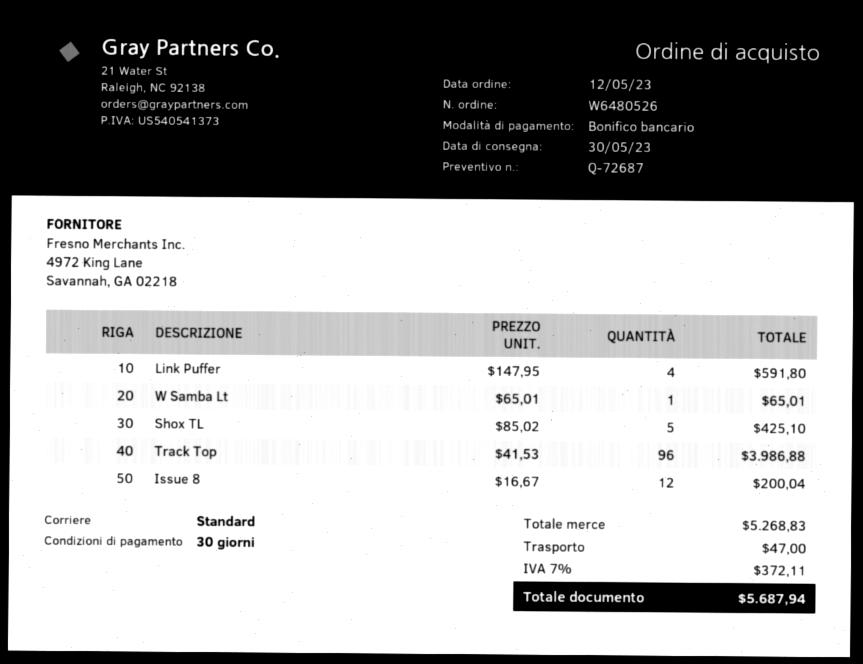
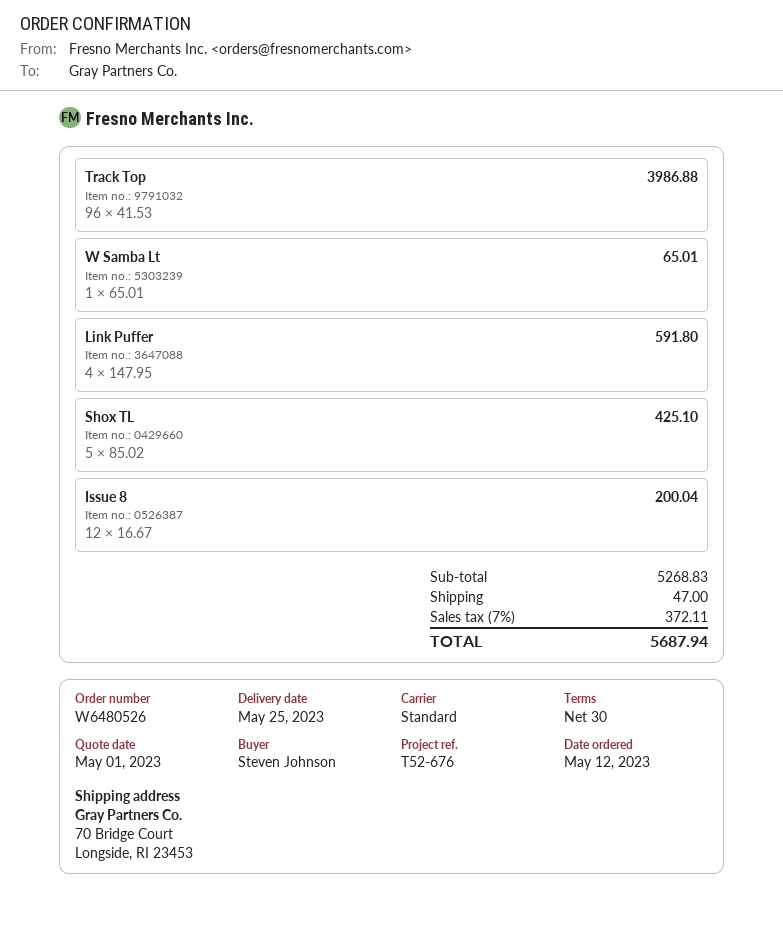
delivery date: 2023-05-30 -> 2023-05-25

